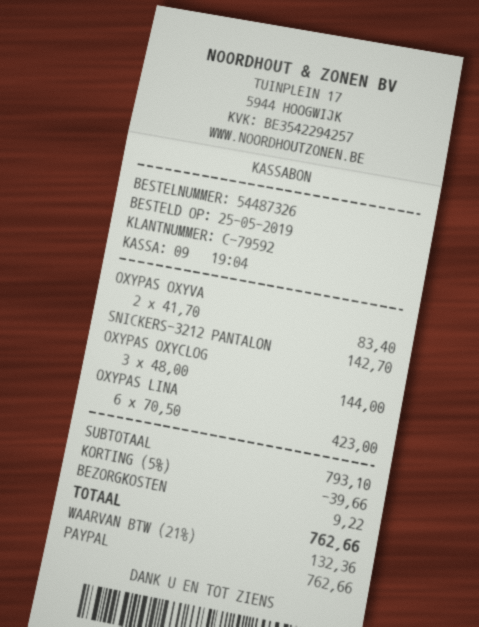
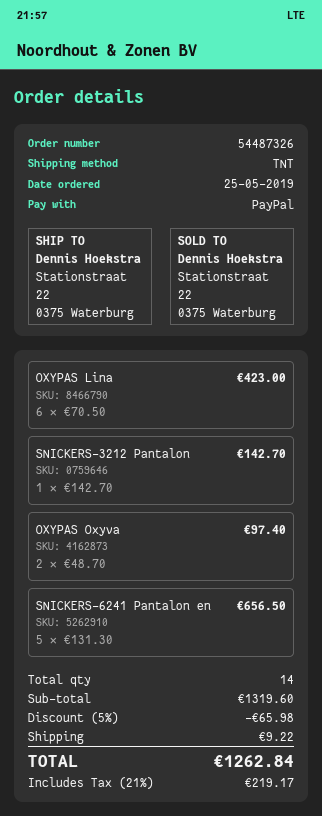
OXYPAS OXYVA: 2 x 41.70 = 83.40 -> 2 x 48.70 = 97.40
OXYPAS OXYCLOG: 3 x 48.00 = 144.00 -> none
SNICKERS-6241 Pantalon en: none -> 5 x 131.30 = 656.50
subtotal: 793.10 -> 1319.60
discount: 5% = 39.66 -> 5% = 65.98
tax: 21% = 132.36 -> 21% = 219.17
total: 762.66 -> 1262.84

